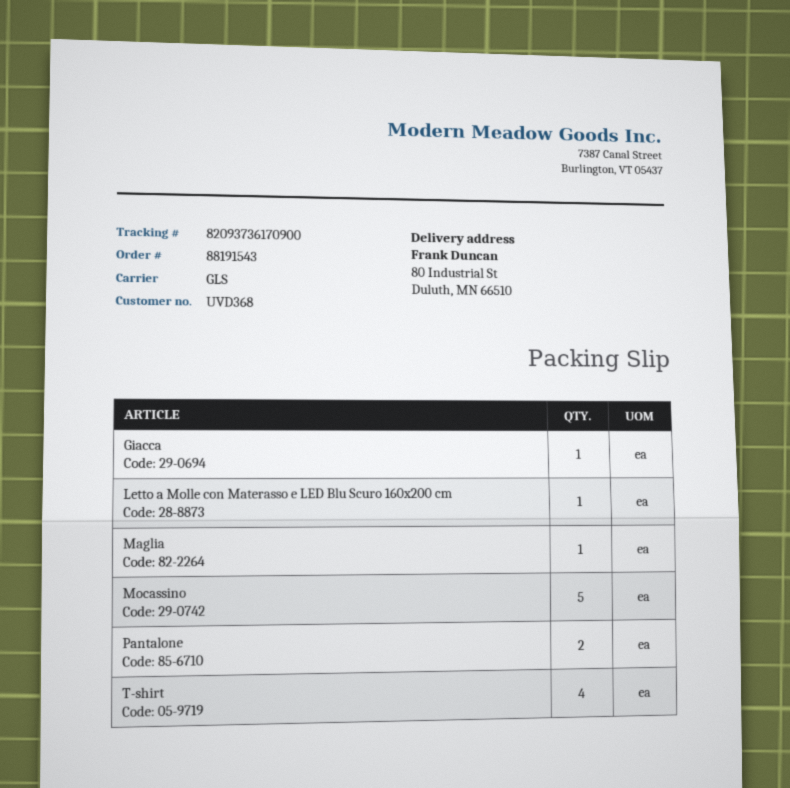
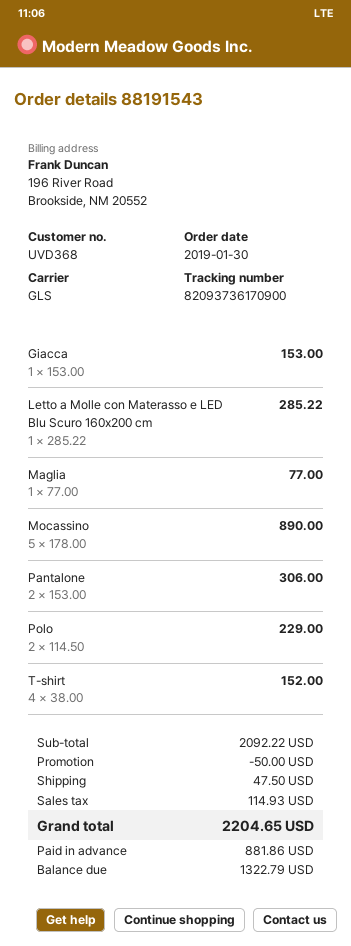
Polo: none -> 2

